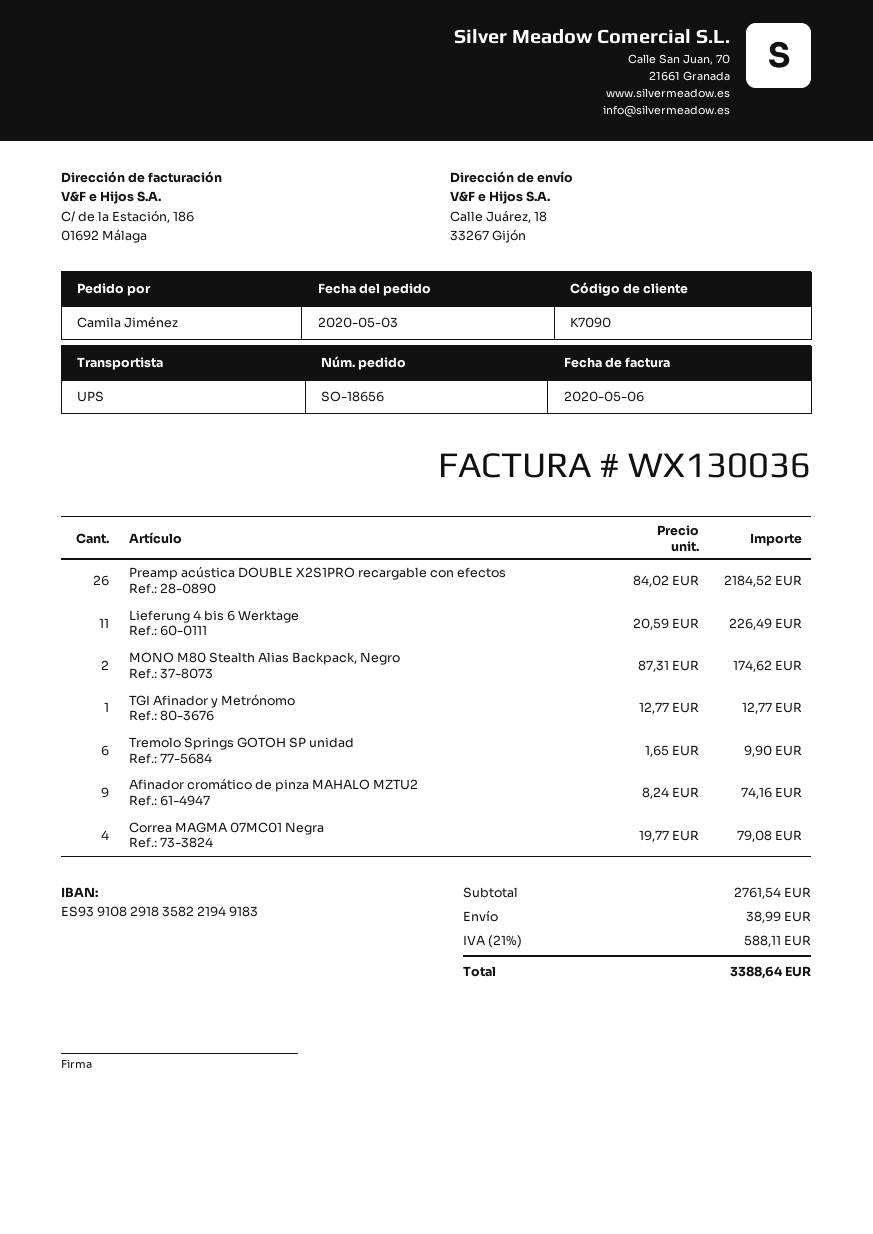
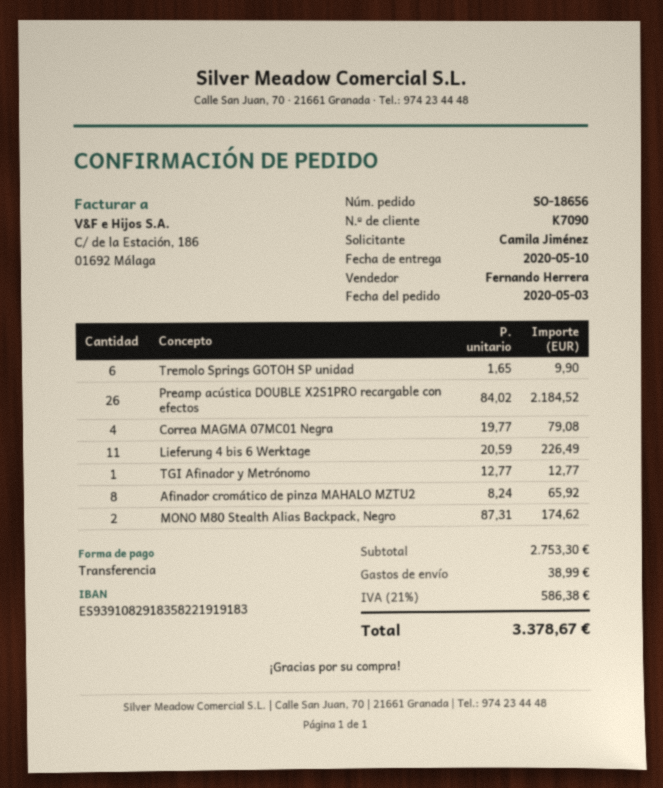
bank account: ES9391082918358221949183 -> ES9391082918358221919183
Afinador cromático de pinza MAHALO MZTU2: 9 x 8.24 = 74.16 -> 8 x 8.24 = 65.92
subtotal: 2761.54 -> 2753.30
tax: 21% = 588.11 -> 21% = 586.38
total: 3388.64 -> 3378.67

